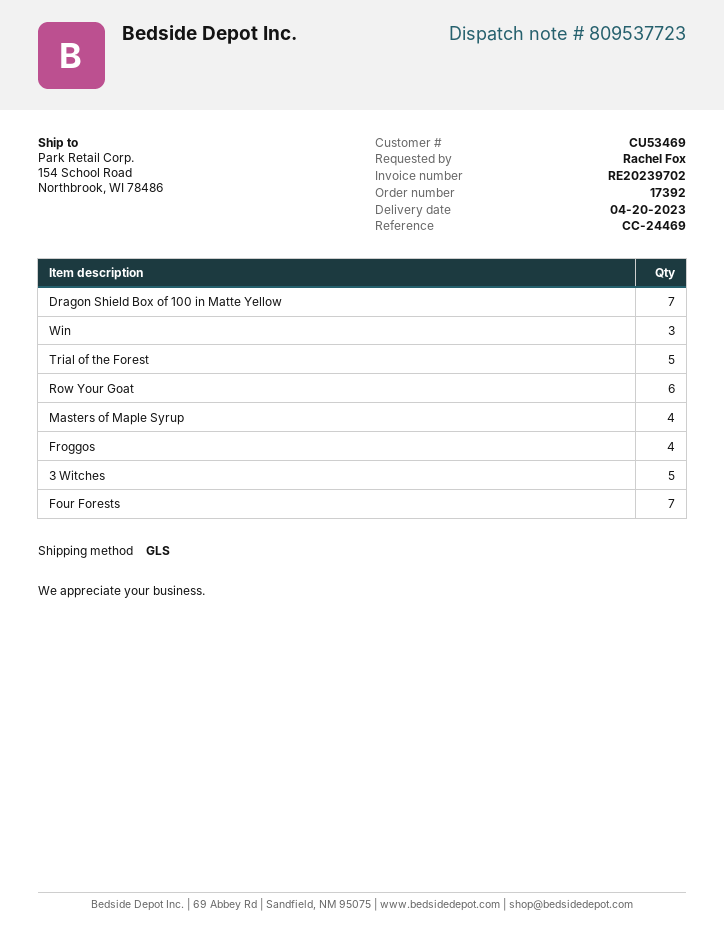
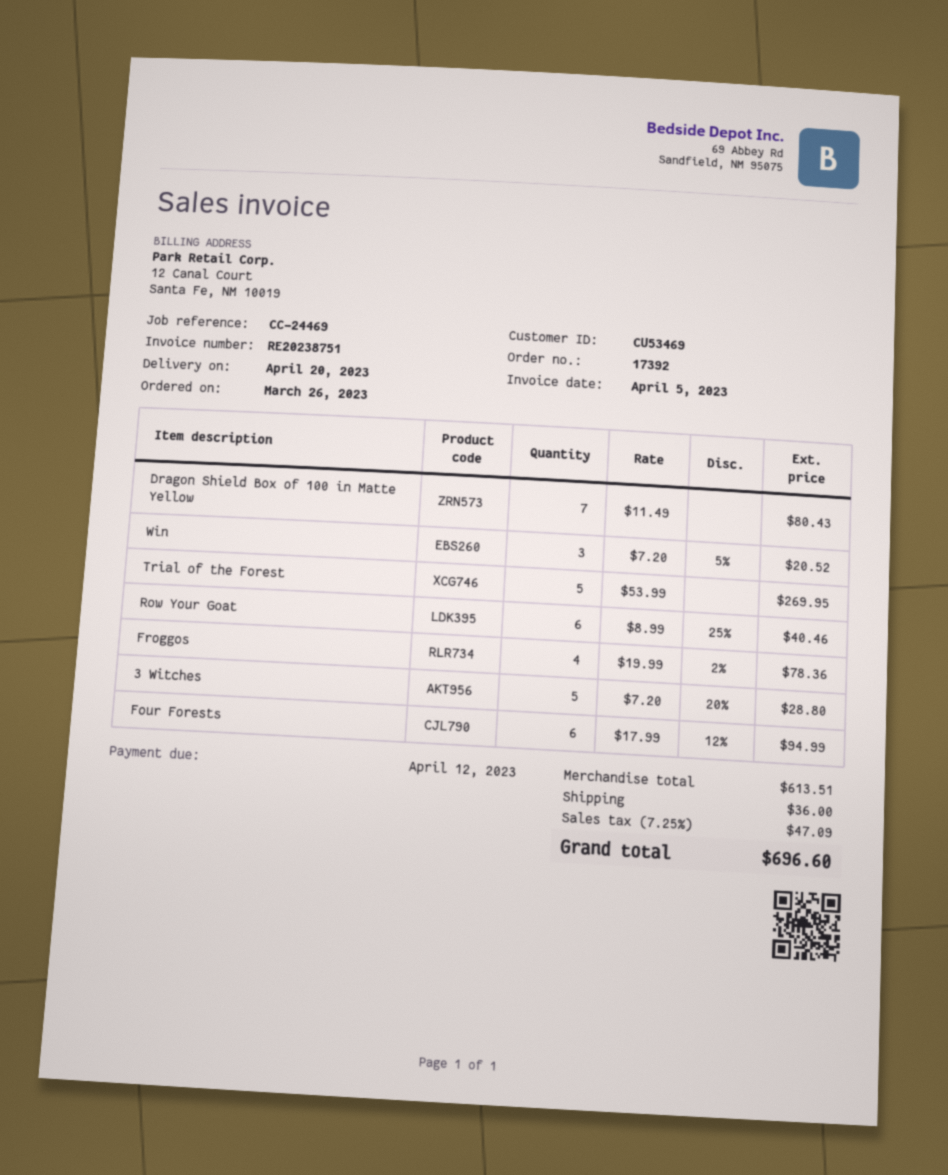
invoice number: RE20239702 -> RE20238751
Masters of Maple Syrup: 4 -> none
Four Forests: 7 -> 6

